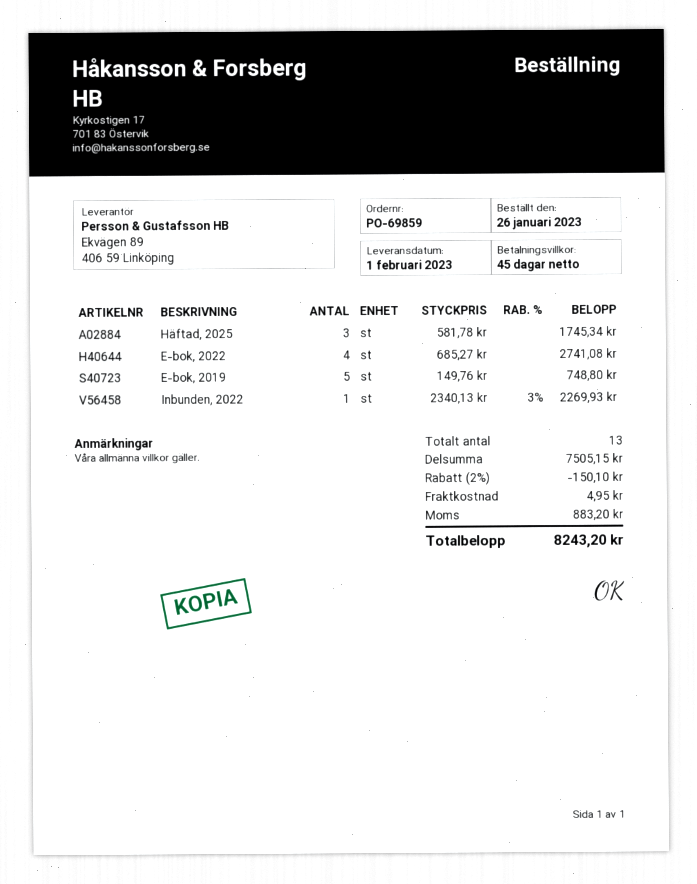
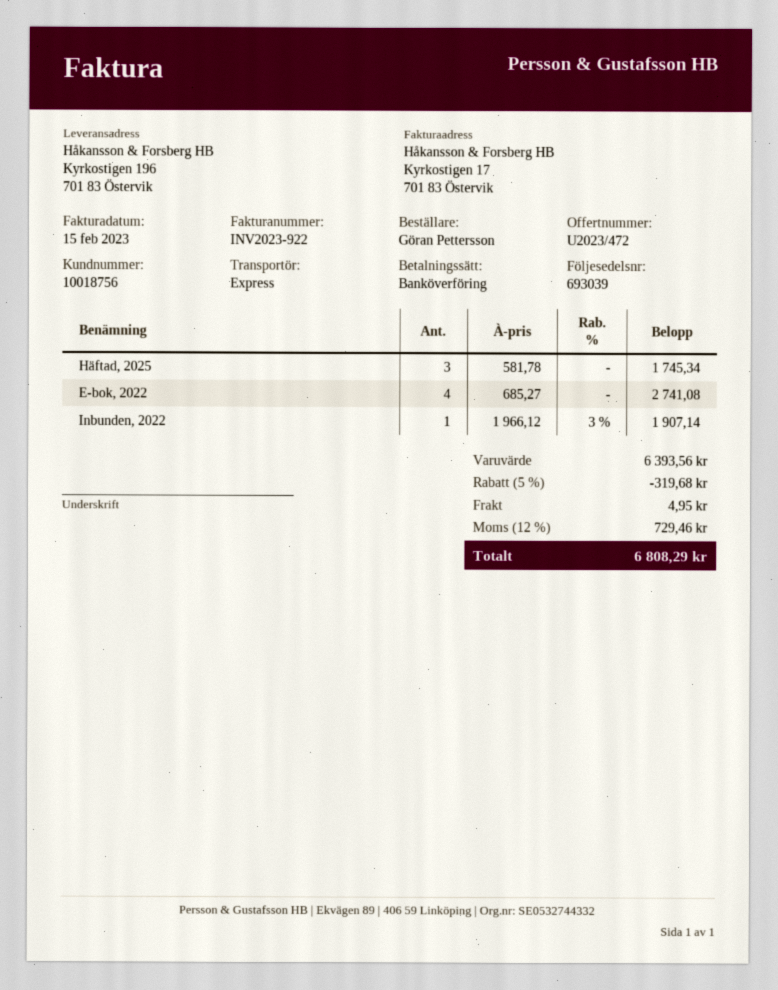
E-bok, 2019: 5 x 149.76 = 748.80 -> none
Inbunden, 2022: 1 x 2340.13 - 3% = 2269.93 -> 1 x 1966.12 - 3% = 1907.14
subtotal: 7505.15 -> 6393.56
discount: 2% = 150.10 -> 5% = 319.68
tax: 883.20 -> 729.46
total: 8243.20 -> 6808.29

